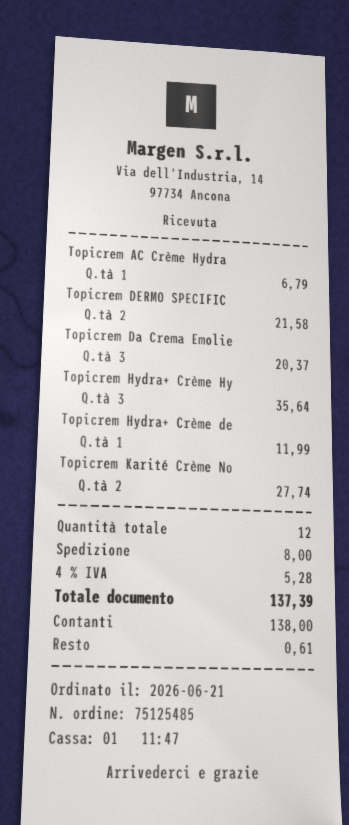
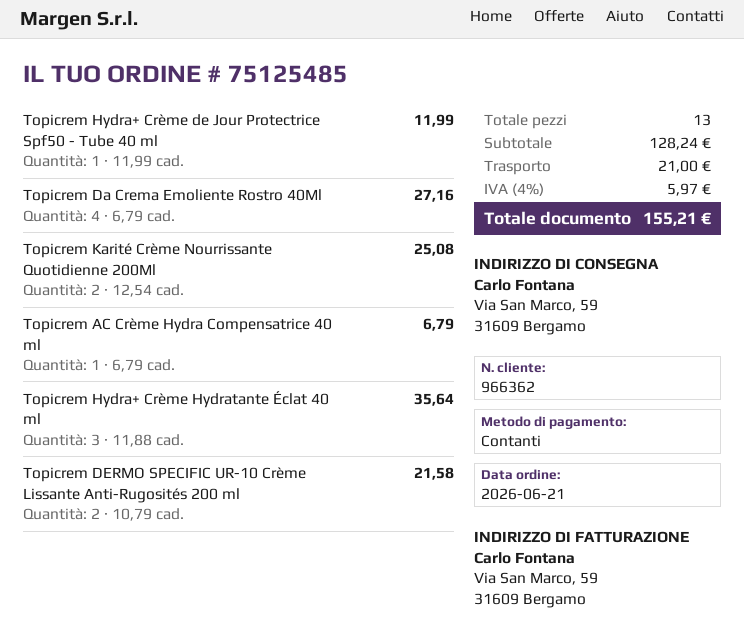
Topicrem Da Crema Emolie: 3 for 20.37 -> 4 for 27.16
Topicrem Karité Crème No: 2 for 27.74 -> 2 for 25.08
total quantity: 12 -> 13
shipping: 8.00 -> 21.00
tax: 4% = 5.28 -> 4% = 5.97
total: 137.39 -> 155.21

